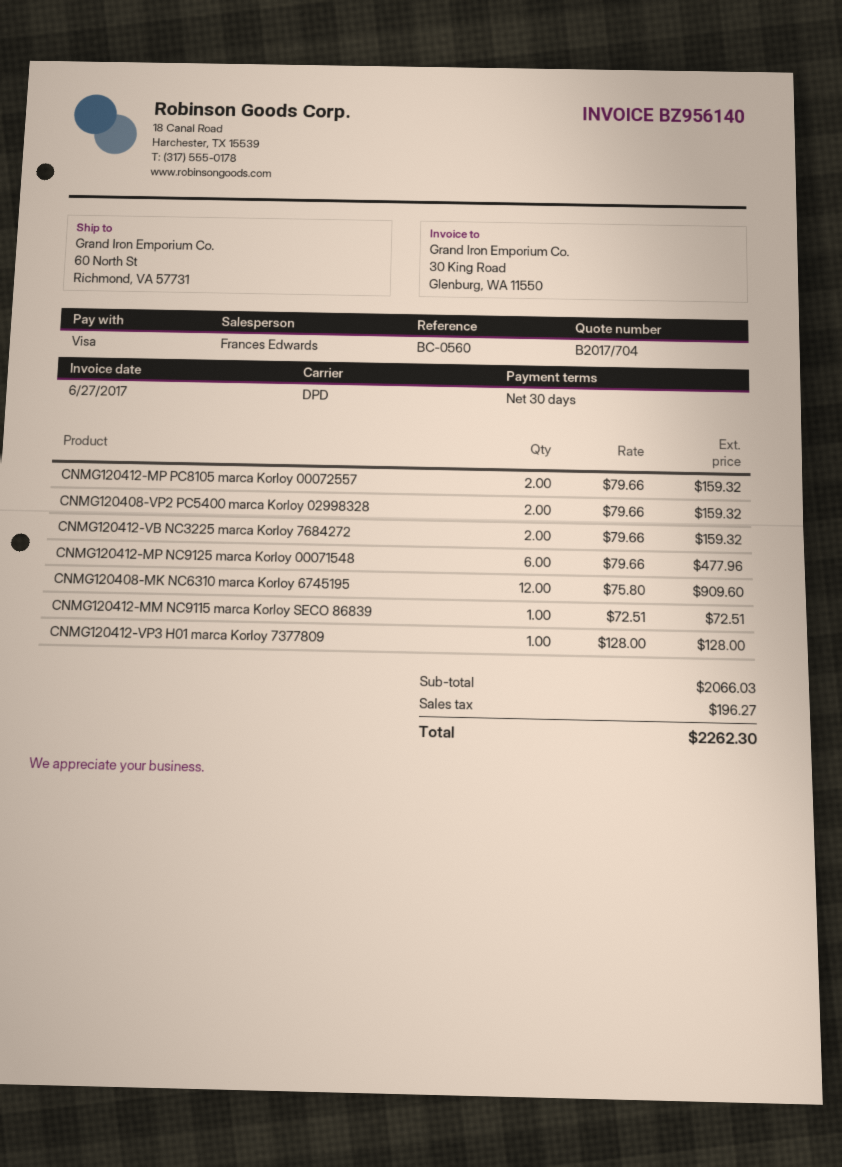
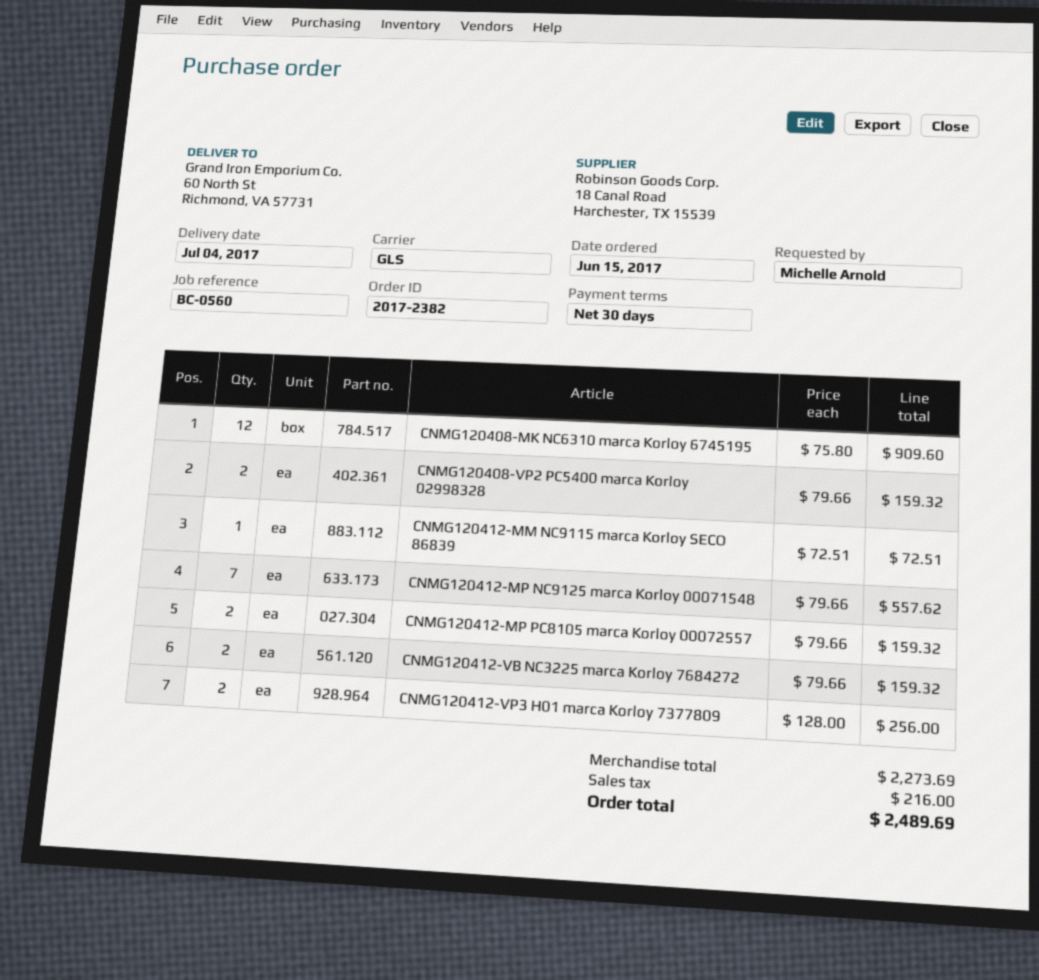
shipping method: DPD -> GLS
CNMG120412-MP NC9125 marca Korloy 00071548: 6 x 79.66 = 477.96 -> 7 x 79.66 = 557.62
CNMG120412-VP3 H01 marca Korloy 7377809: 1 x 128.00 = 128.00 -> 2 x 128.00 = 256.00
subtotal: 2066.03 -> 2273.69
tax: 196.27 -> 216.00
total: 2262.30 -> 2489.69

